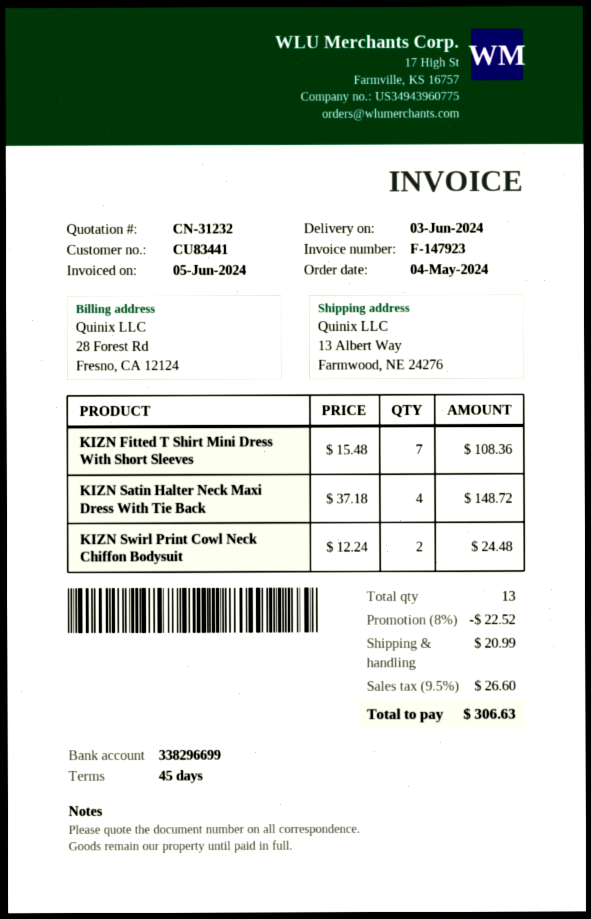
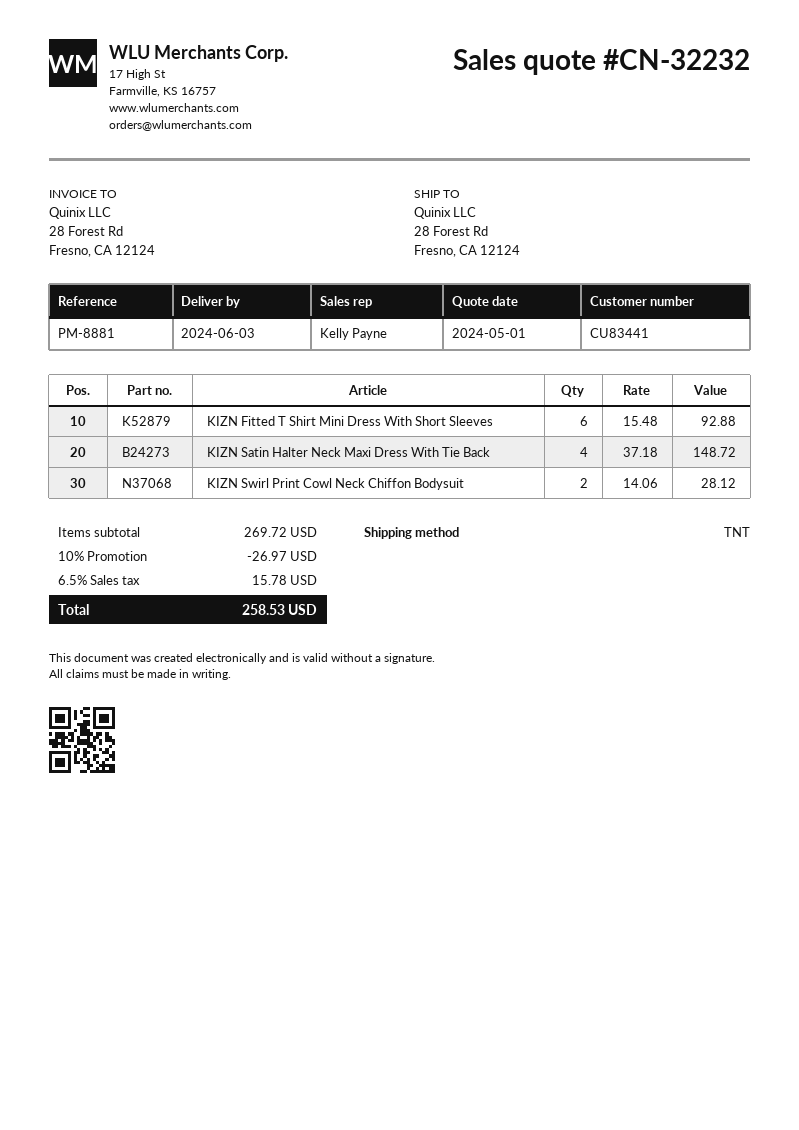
quote number: CN-31232 -> CN-32232
ship to: 13 Albert Way, Farmwood, NE 24276 -> 28 Forest Rd, Fresno, CA 12124
KIZN Fitted T Shirt Mini Dress With Short Sleeves: 7 x 15.48 = 108.36 -> 6 x 15.48 = 92.88
KIZN Swirl Print Cowl Neck Chiffon Bodysuit: 2 x 12.24 = 24.48 -> 2 x 14.06 = 28.12
discount: 8% = 22.52 -> 10% = 26.97
shipping: 20.99 -> none
tax: 9.5% = 26.60 -> 6.5% = 15.78
total: 306.63 -> 258.53

